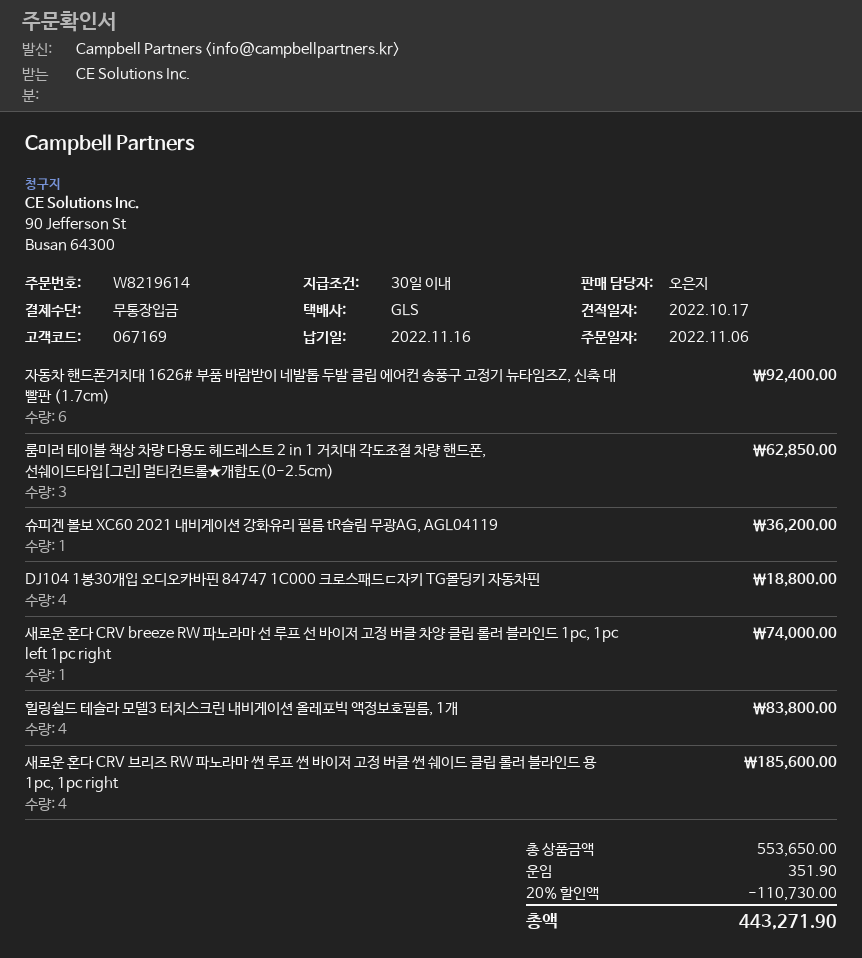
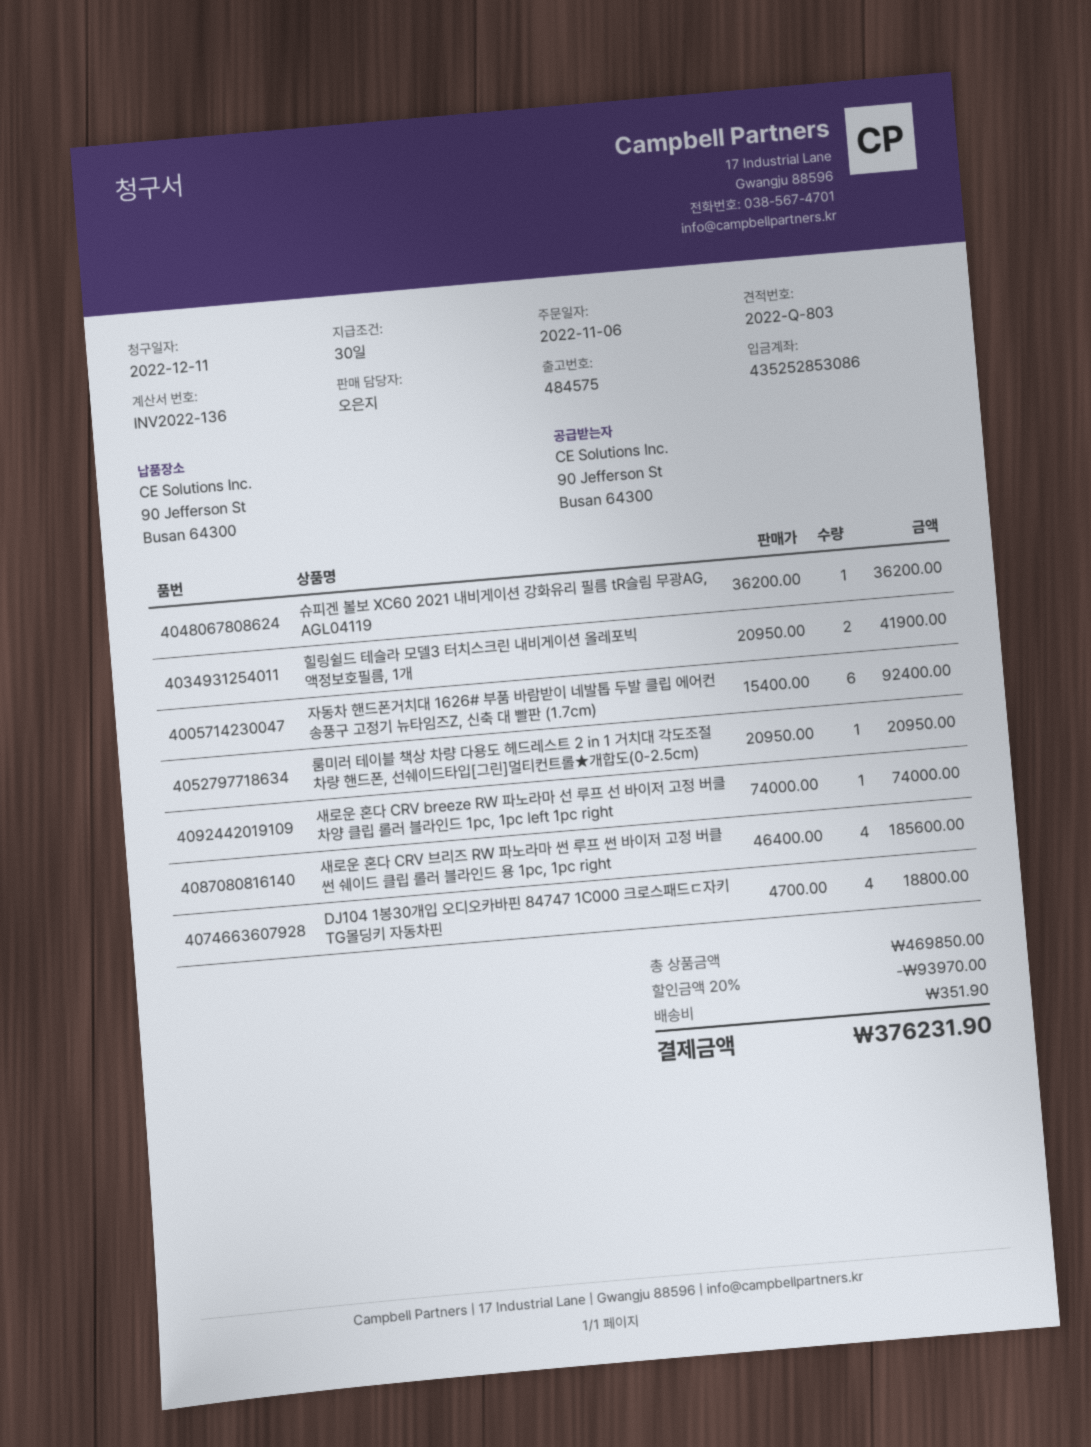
룸미러 테이블 책상 차량 다용도 헤드레스트 2 in 1 거치대 각도조절 차량 핸드폰, 선쉐이드타입[그린]멀티컨트롤★개합도(0-2.5cm): 3 for 62850.00 -> 1 for 20950.00
힐링쉴드 테슬라 모델3 터치스크린 내비게이션 올레포빅 액정보호필름, 1개: 4 for 83800.00 -> 2 for 41900.00
subtotal: 553650.00 -> 469850.00
discount: 20% = 110730.00 -> 20% = 93970.00
total: 443271.90 -> 376231.90

